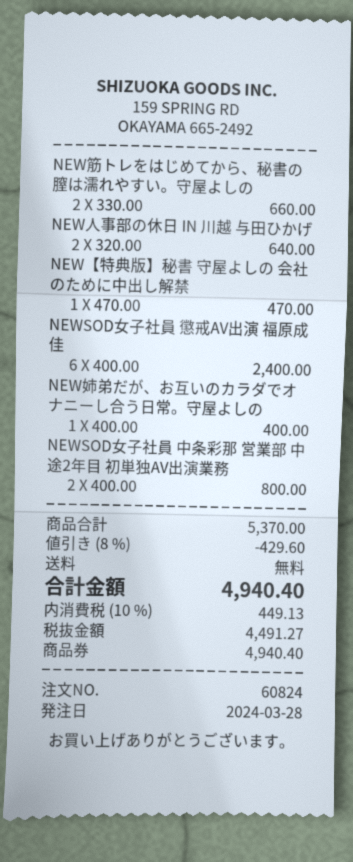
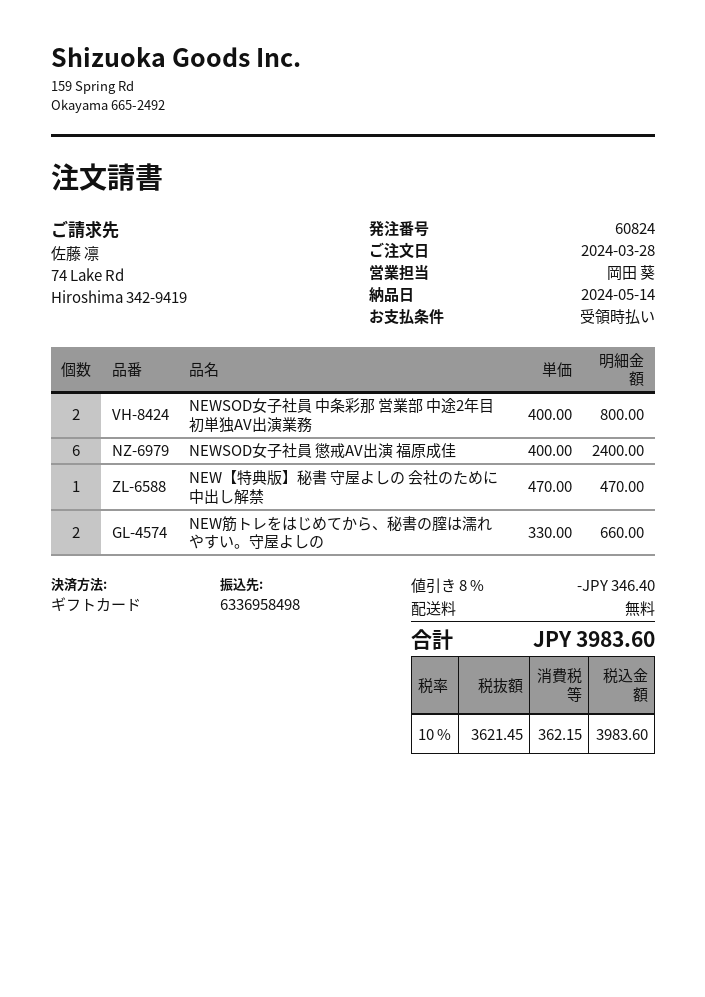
NEW人事部の休日 IN 川越 与田ひかげ: 2 x 320.00 = 640.00 -> none
NEW姉弟だが、お互いのカラダでオナニーし合う日常。守屋よしの: 1 x 400.00 = 400.00 -> none
discount: 8% = 429.60 -> 8% = 346.40
net: 4491.27 -> 3621.45
tax: 10% = 449.13 -> 10% = 362.15
total: 4940.40 -> 3983.60

